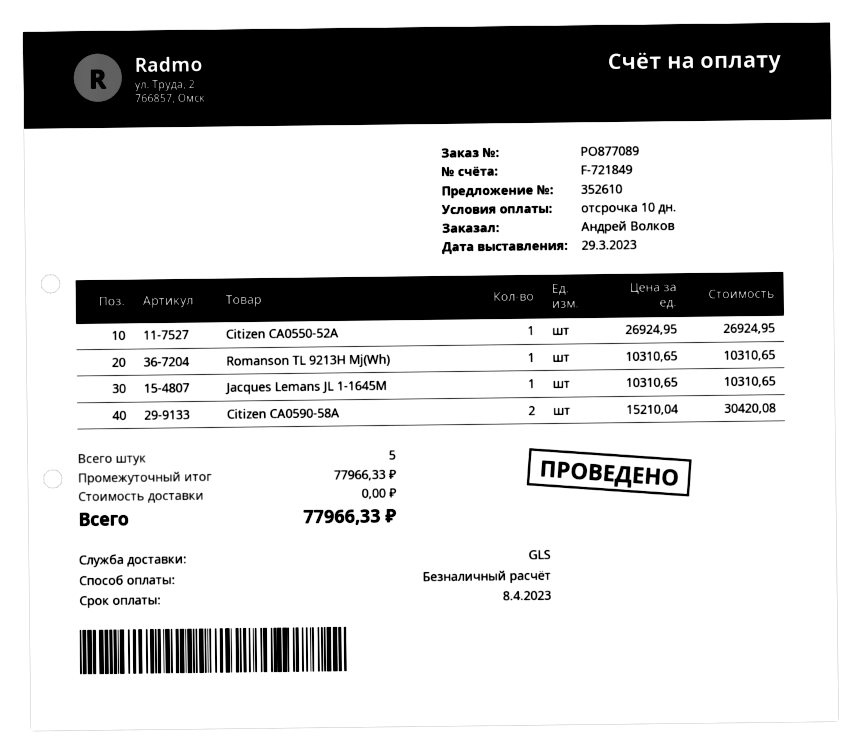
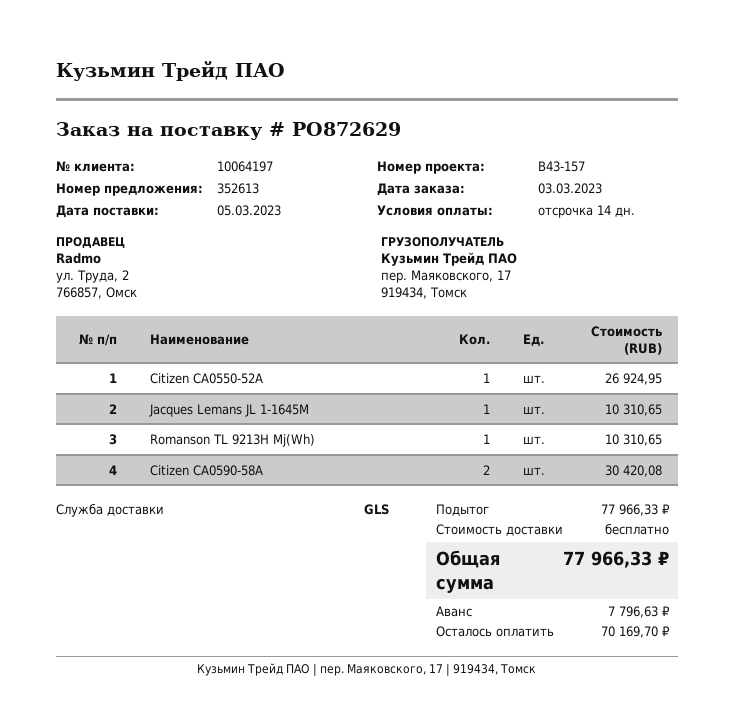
quote number: 352610 -> 352613
order number: PO877089 -> PO872629
payment terms: 10 days -> 14 days

